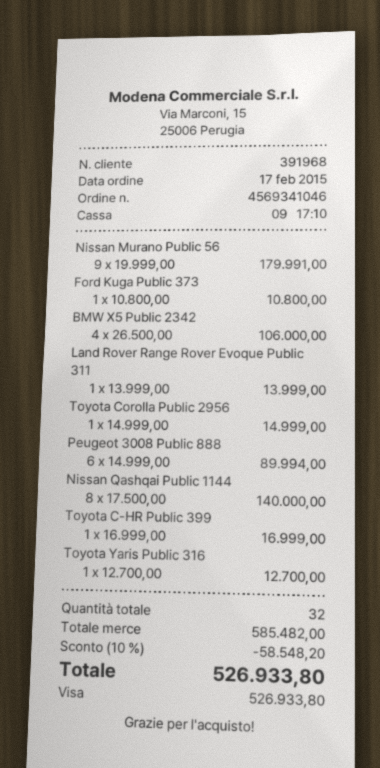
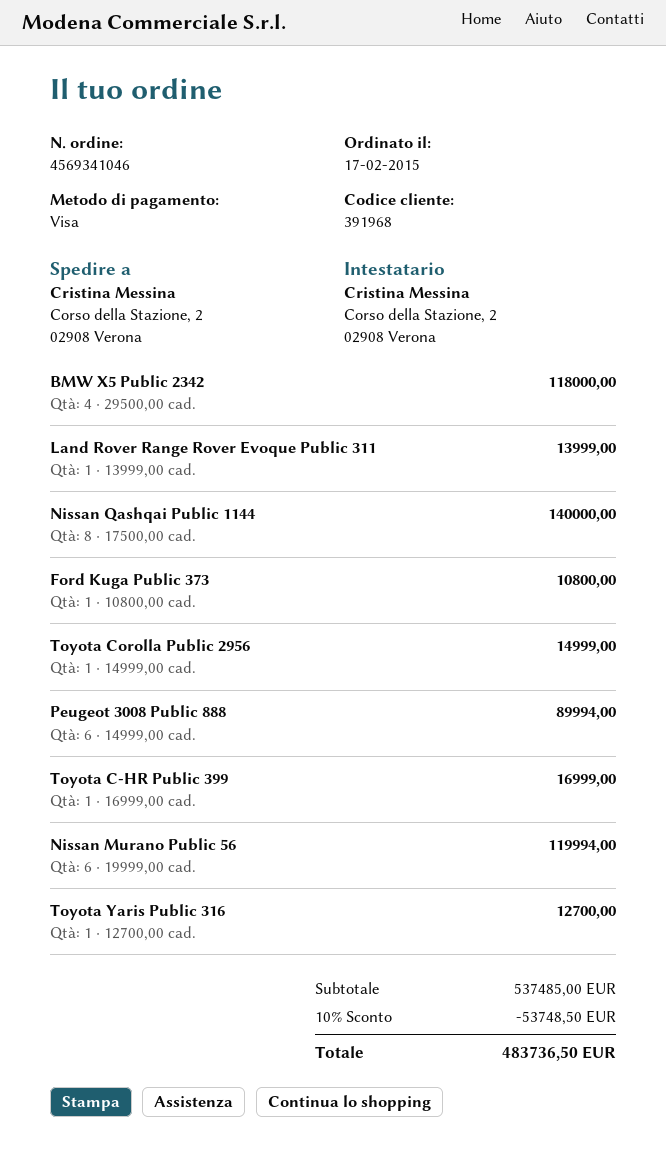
Nissan Murano Public 56: 9 x 19999.00 = 179991.00 -> 6 x 19999.00 = 119994.00
BMW X5 Public 2342: 4 x 26500.00 = 106000.00 -> 4 x 29500.00 = 118000.00
subtotal: 585482.00 -> 537485.00
discount: 10% = 58548.20 -> 10% = 53748.50
total: 526933.80 -> 483736.50

